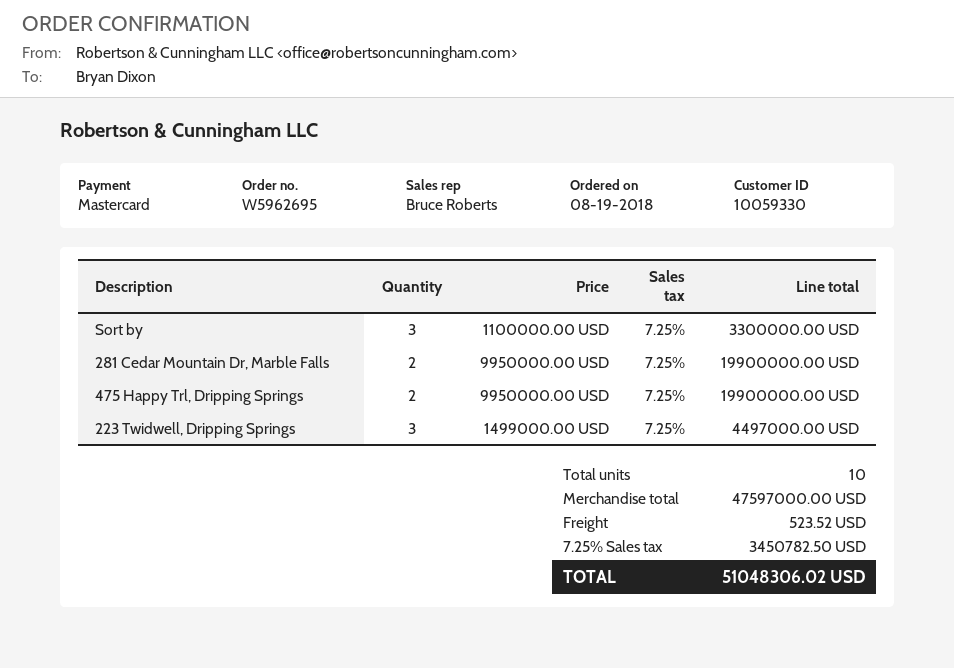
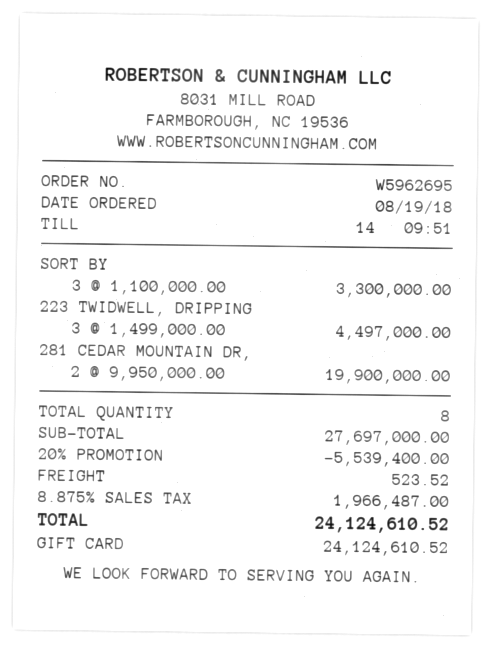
payment method: Mastercard -> gift card
475 Happy Trl, Dripping Springs: 2 x 9950000.00 = 19900000.00 -> none
total quantity: 10 -> 8
subtotal: 47597000.00 -> 27697000.00
discount: none -> 20% = 5539400.00
tax: 7.25% = 3450782.50 -> 8.875% = 1966487.00
total: 51048306.02 -> 24124610.52

